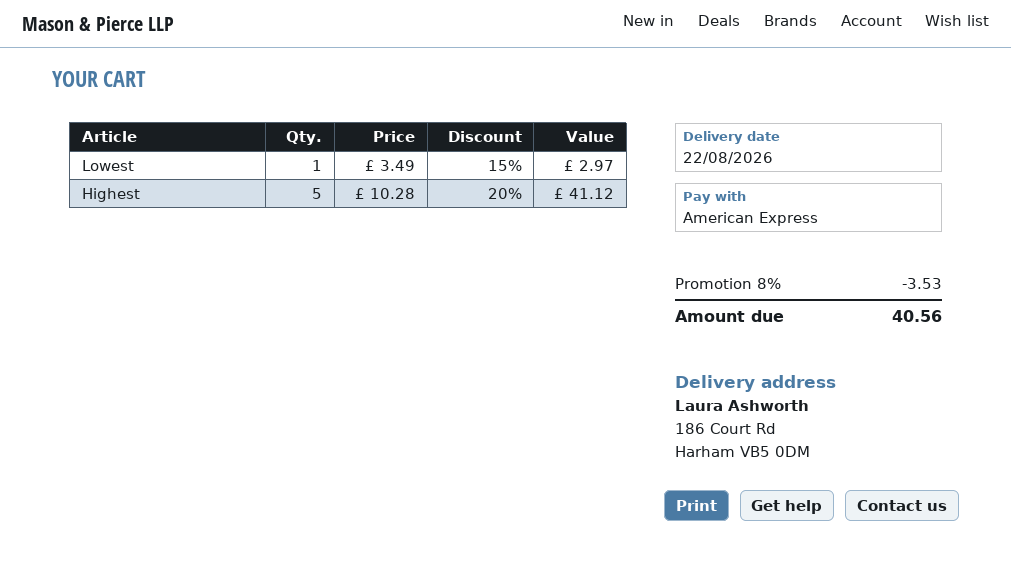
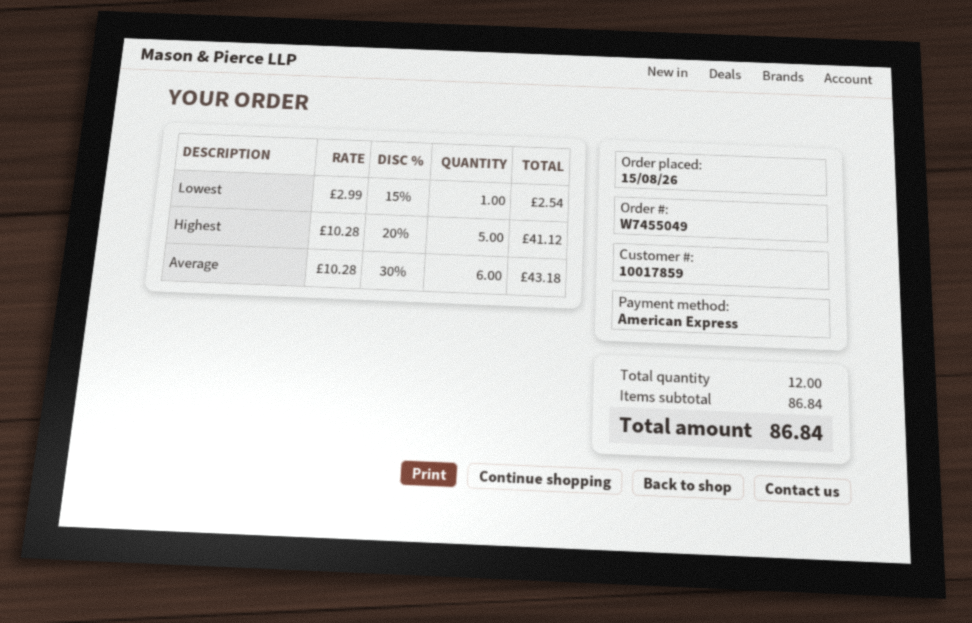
Lowest: 1 x 3.49 - 15% = 2.97 -> 1 x 2.99 - 15% = 2.54
Average: none -> 6 x 10.28 - 30% = 43.18
discount: 8% = 3.53 -> none
total: 40.56 -> 86.84

